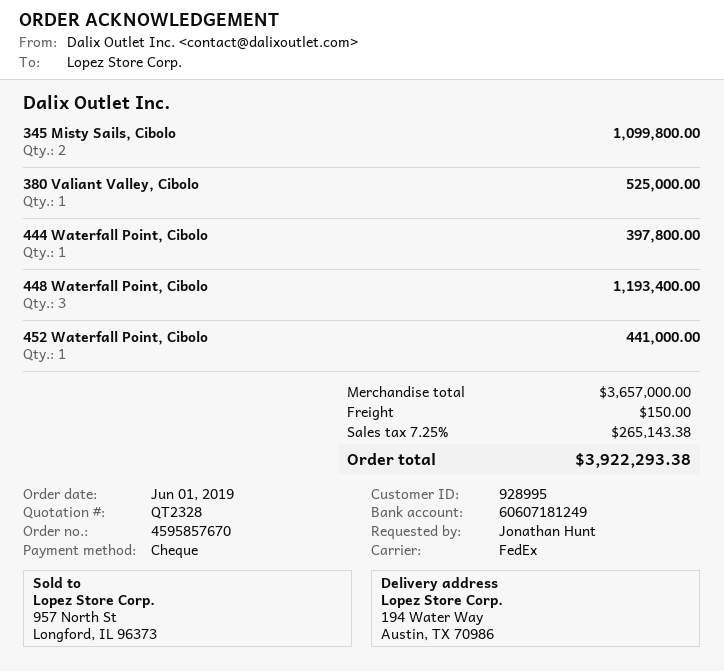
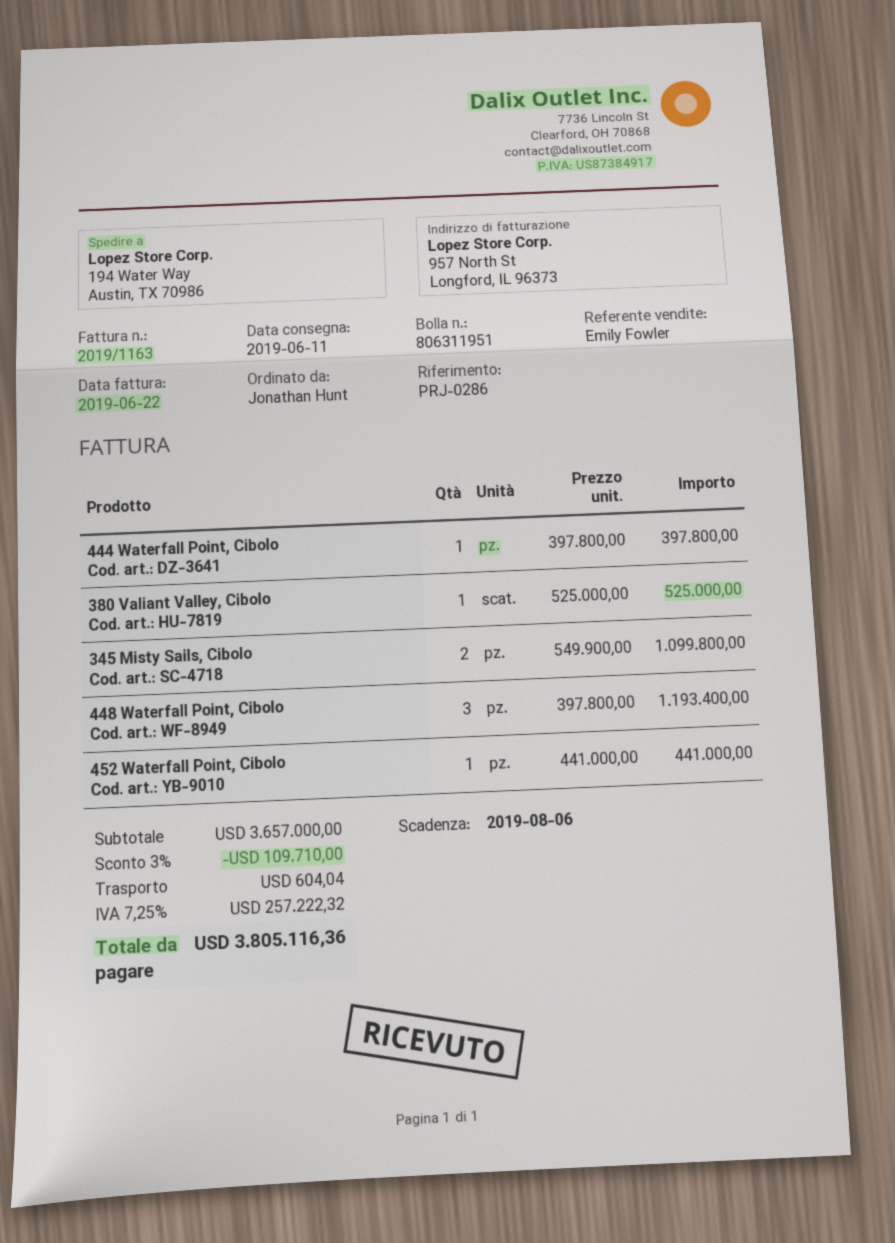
discount: none -> 3% = 109710.00
shipping: 150.00 -> 604.04
tax: 7.25% = 265143.38 -> 7.25% = 257222.32
total: 3922293.38 -> 3805116.36

